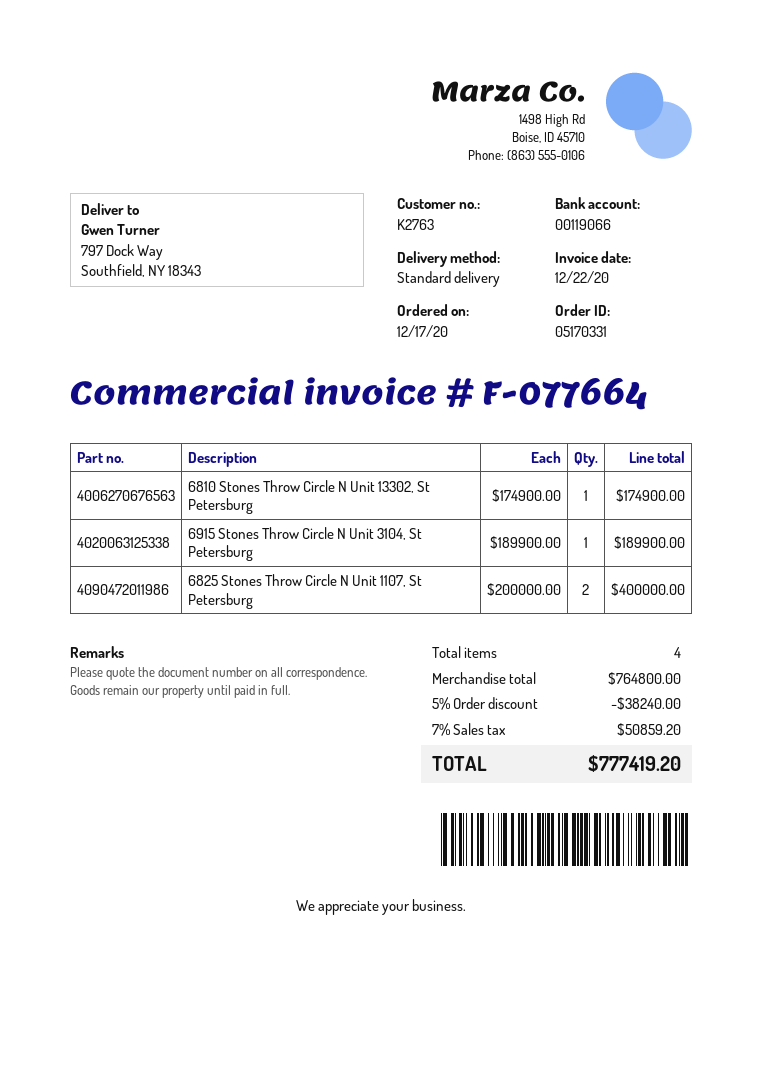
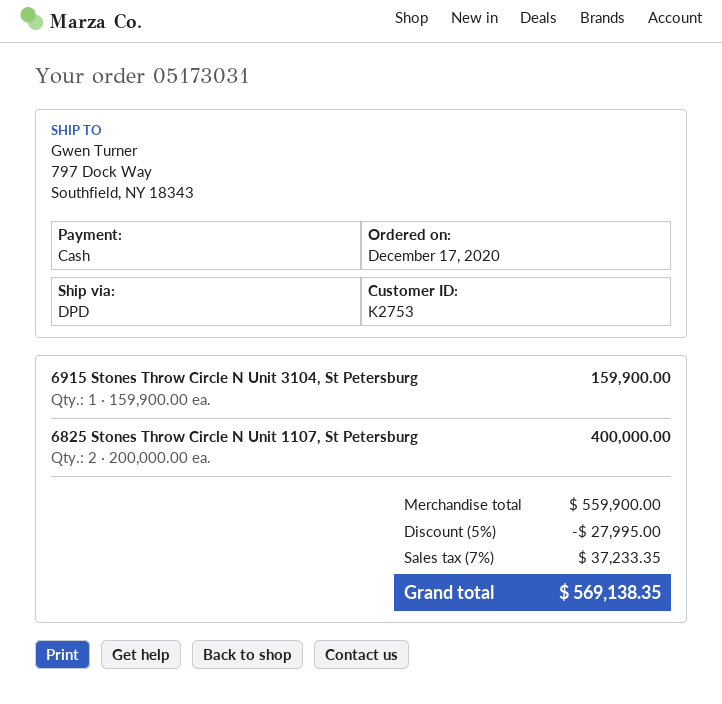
order number: 05170331 -> 05173031
customer number: K2763 -> K2753
shipping method: standard -> DPD
6810 Stones Throw Circle N Unit 13302, St Petersburg: 1 x 174900.00 = 174900.00 -> none
6915 Stones Throw Circle N Unit 3104, St Petersburg: 1 x 189900.00 = 189900.00 -> 1 x 159900.00 = 159900.00
subtotal: 764800.00 -> 559900.00
discount: 5% = 38240.00 -> 5% = 27995.00
tax: 7% = 50859.20 -> 7% = 37233.35
total: 777419.20 -> 569138.35

